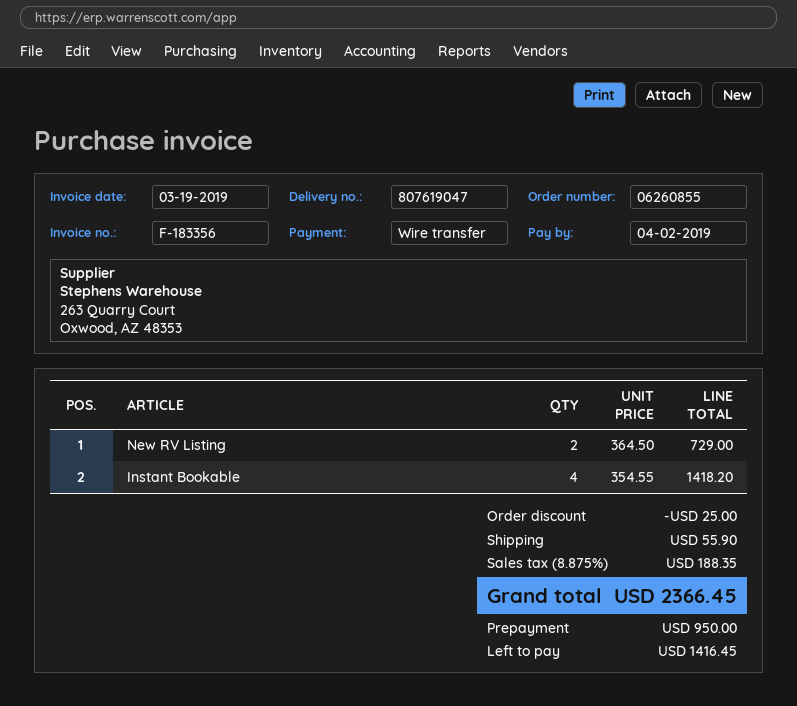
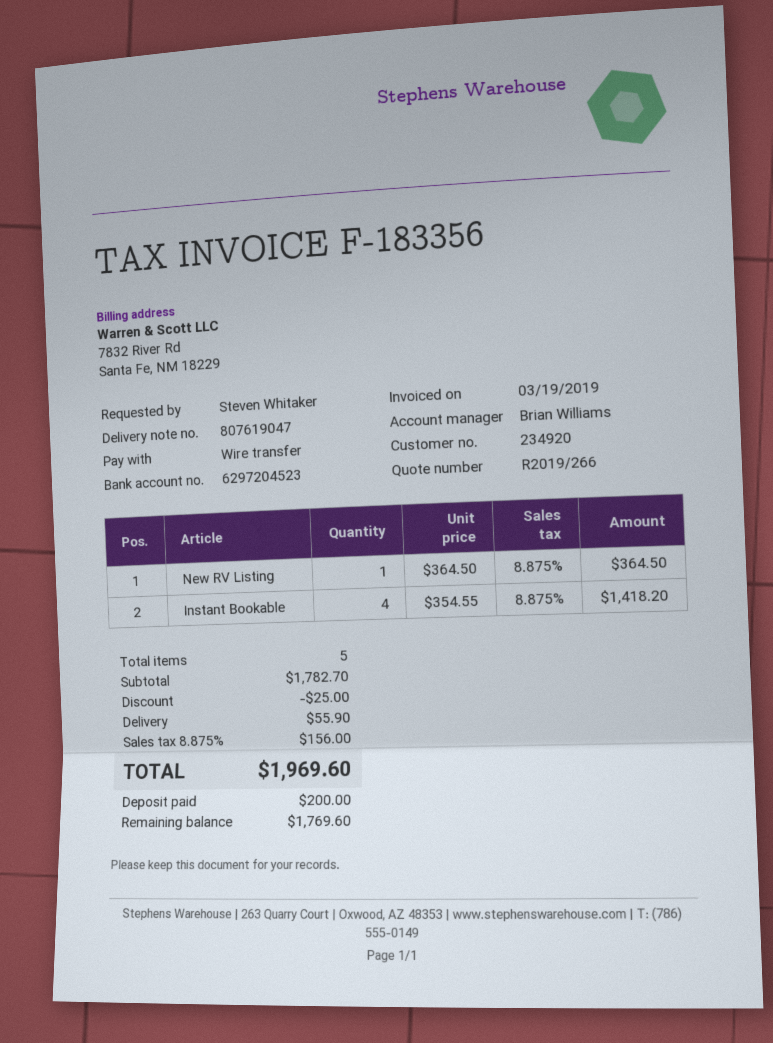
New RV Listing: 2 x 364.50 = 729.00 -> 1 x 364.50 = 364.50
tax: 8.875% = 188.35 -> 8.875% = 156.00
total: 2366.45 -> 1969.60
deposit: 950.00 -> 200.00
balance: 1416.45 -> 1769.60

